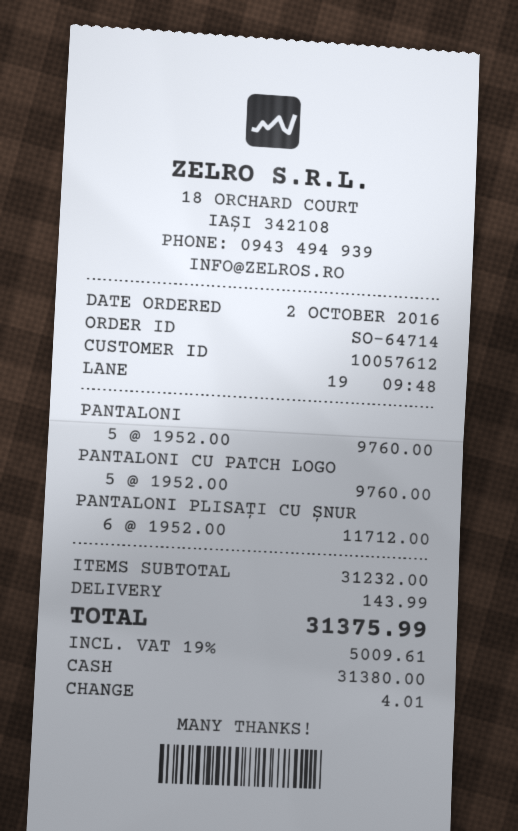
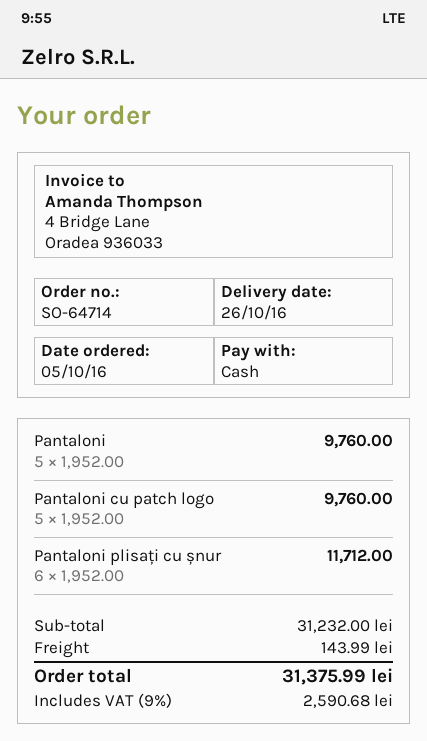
order date: 2016-10-02 -> 2016-10-05
tax: 19% = 5009.61 -> 9% = 2590.68

